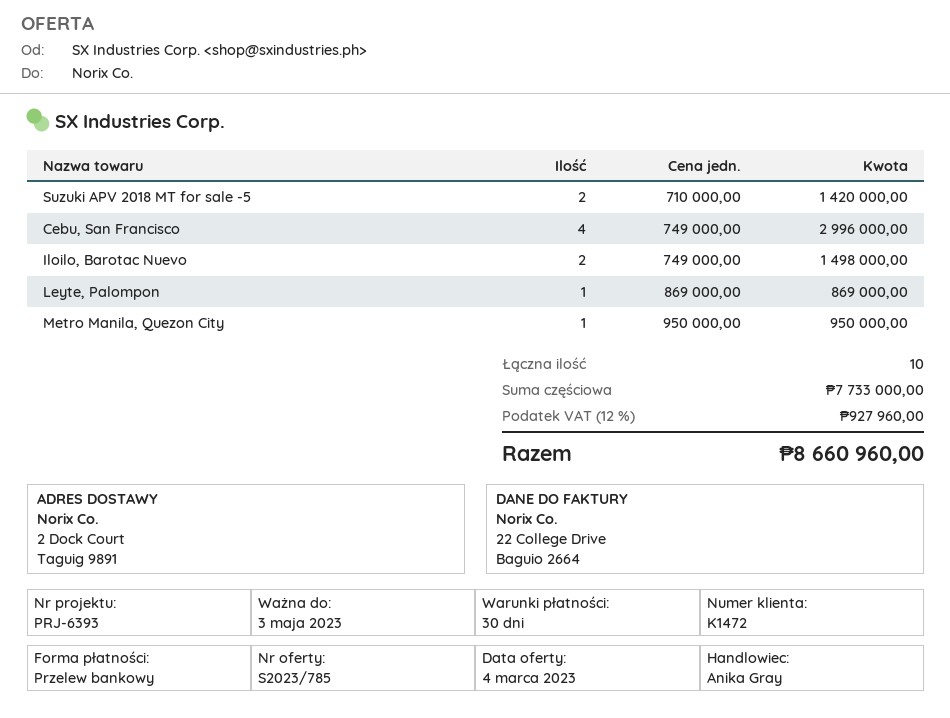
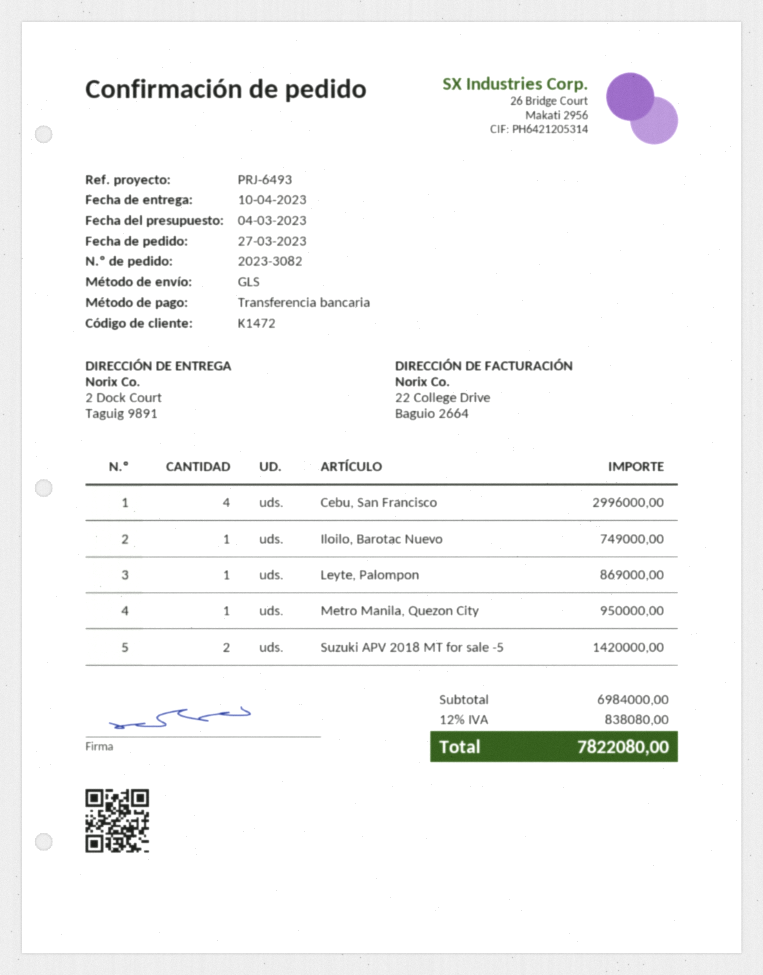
reference: PRJ-6393 -> PRJ-6493
Iloilo, Barotac Nuevo: 2 for 1498000.00 -> 1 for 749000.00
subtotal: 7733000.00 -> 6984000.00
tax: 12% = 927960.00 -> 12% = 838080.00
total: 8660960.00 -> 7822080.00

